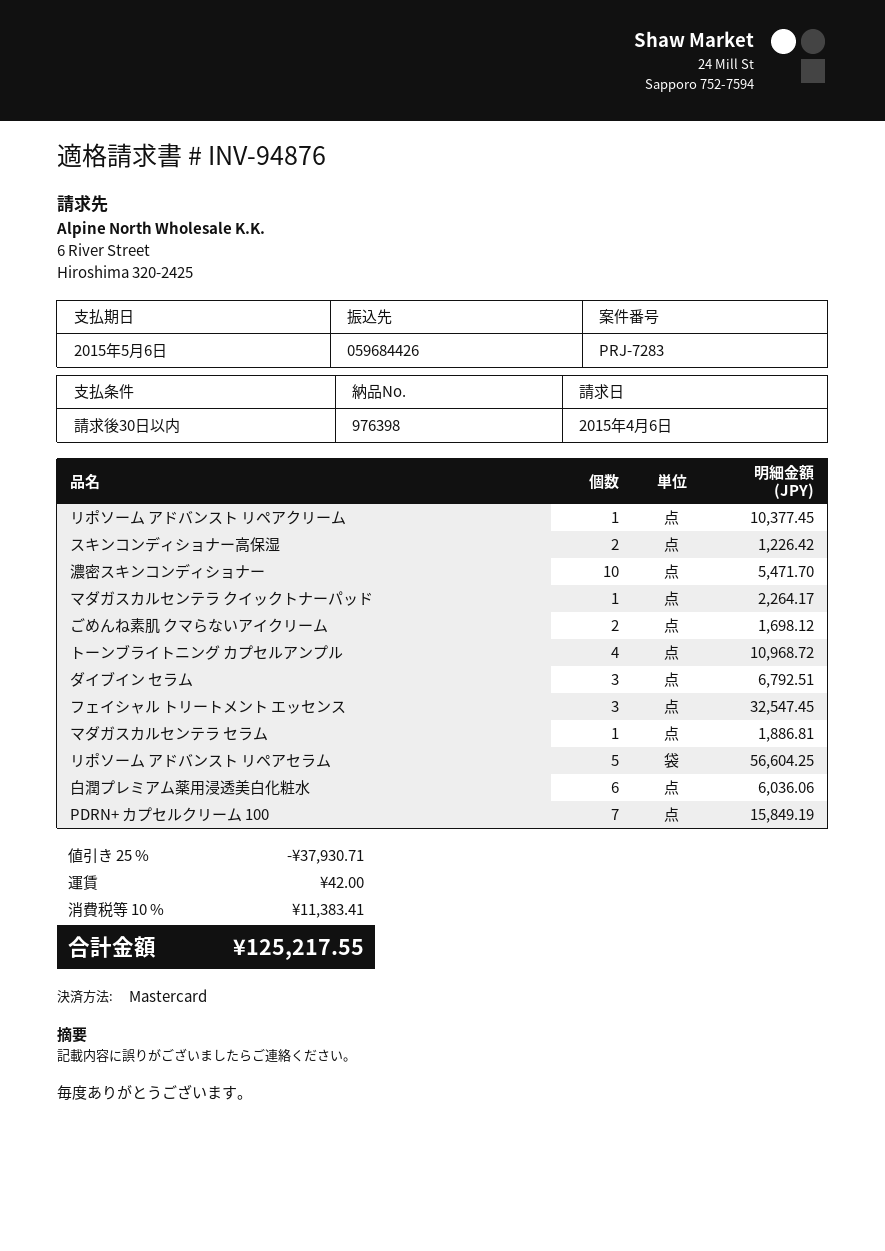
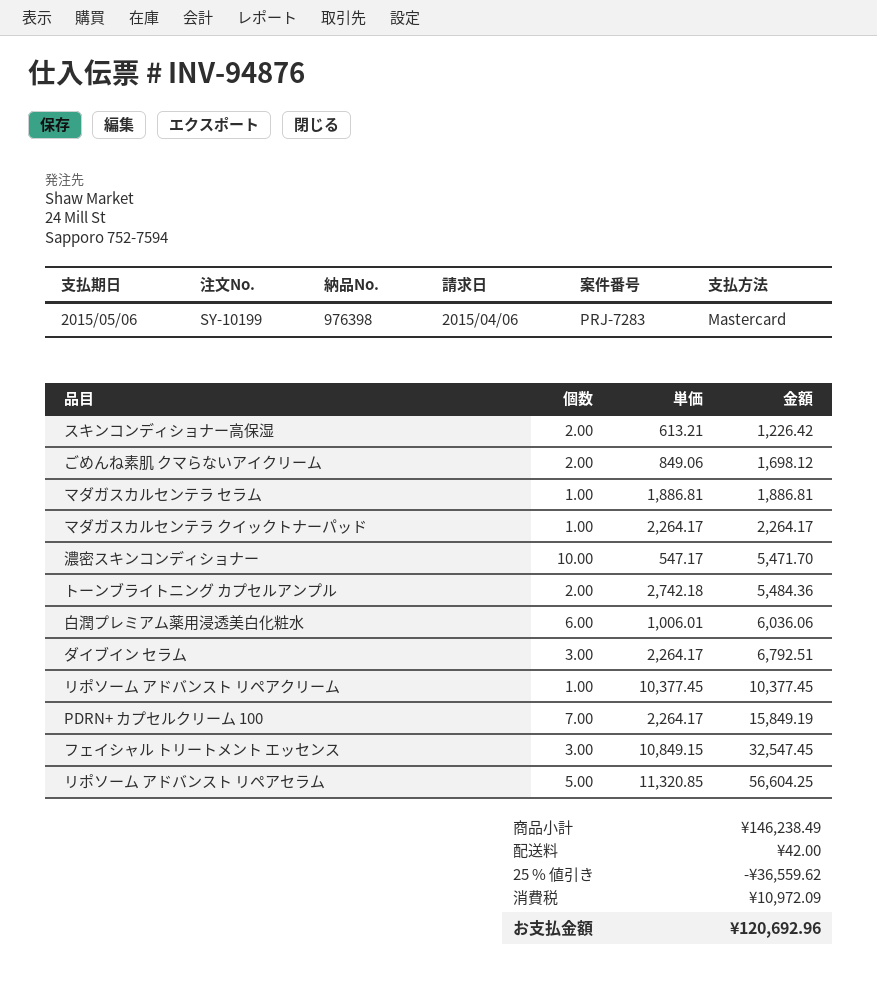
トーンブライトニング カプセルアンプル: 4 for 10968.72 -> 2 for 5484.36
discount: 25% = 37930.71 -> 25% = 36559.62
tax: 11383.41 -> 10972.09
total: 125217.55 -> 120692.96

